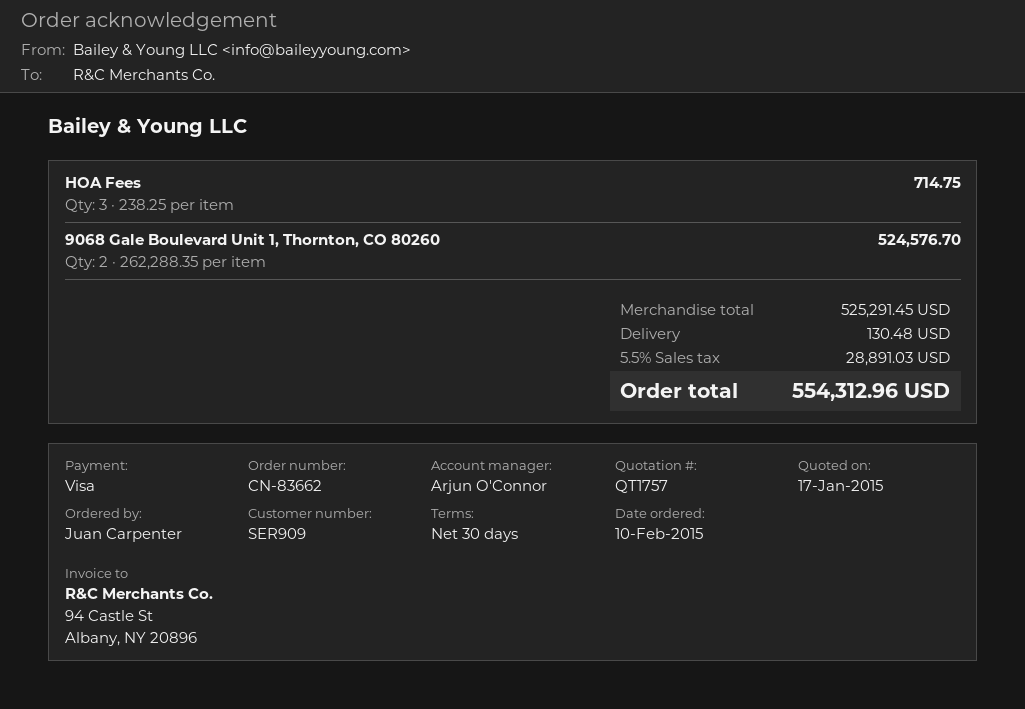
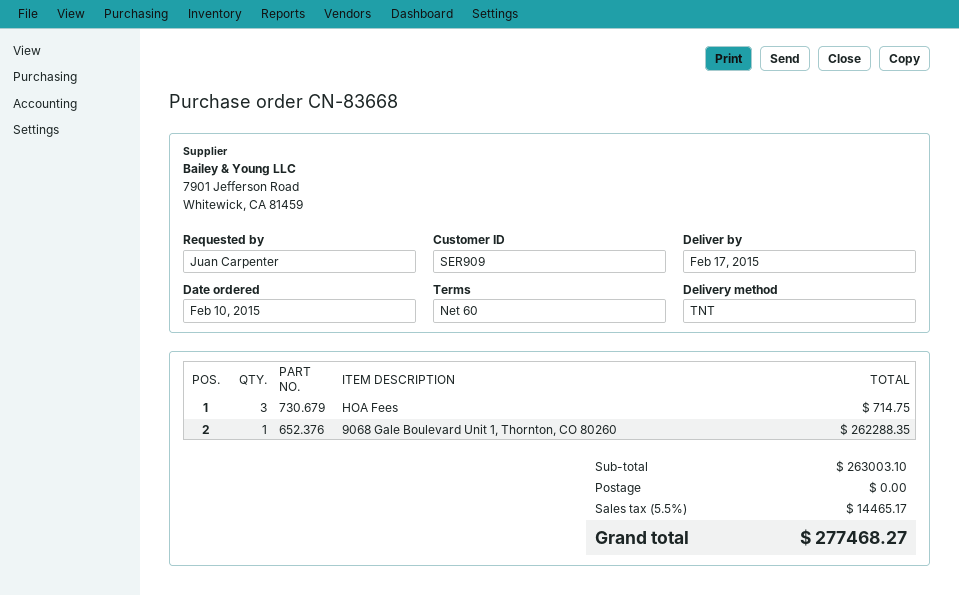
order number: CN-83662 -> CN-83668
payment terms: 30 days -> 60 days
9068 Gale Boulevard Unit 1, Thornton, CO 80260: 2 for 524576.70 -> 1 for 262288.35
subtotal: 525291.45 -> 263003.10
shipping: 130.48 -> 0.00
tax: 5.5% = 28891.03 -> 5.5% = 14465.17
total: 554312.96 -> 277468.27

